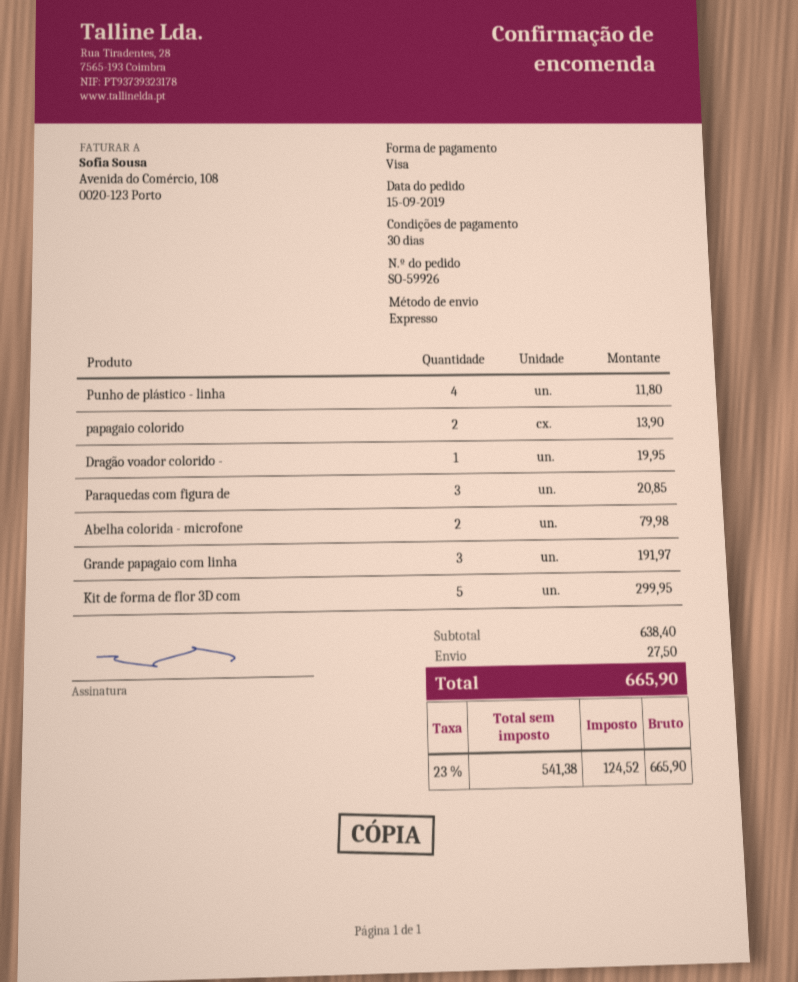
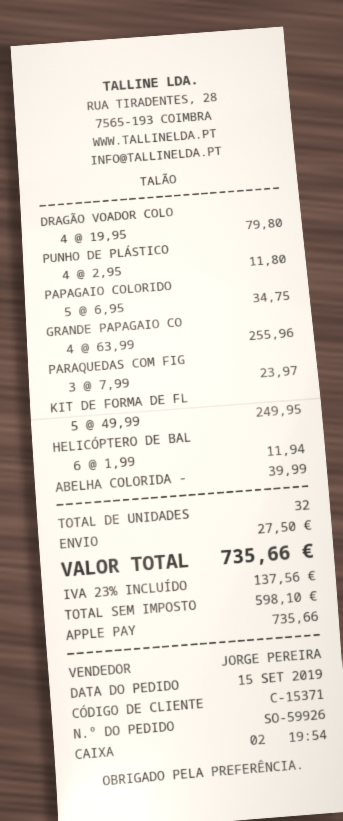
payment method: Visa -> Apple Pay
papagaio colorido: 2 for 13.90 -> 5 for 34.75
Dragão voador colorido -: 1 for 19.95 -> 4 for 79.80
Paraquedas com figura de: 3 for 20.85 -> 3 for 23.97
Abelha colorida - microfone: 2 for 79.98 -> 1 for 39.99
Grande papagaio com linha: 3 for 191.97 -> 4 for 255.96
Kit de forma de flor 3D com: 5 for 299.95 -> 5 for 249.95
HELICÓPTERO DE BAL: none -> 6 for 11.94
net: 541.38 -> 598.10
tax: 23% = 124.52 -> 23% = 137.56
total: 665.90 -> 735.66

